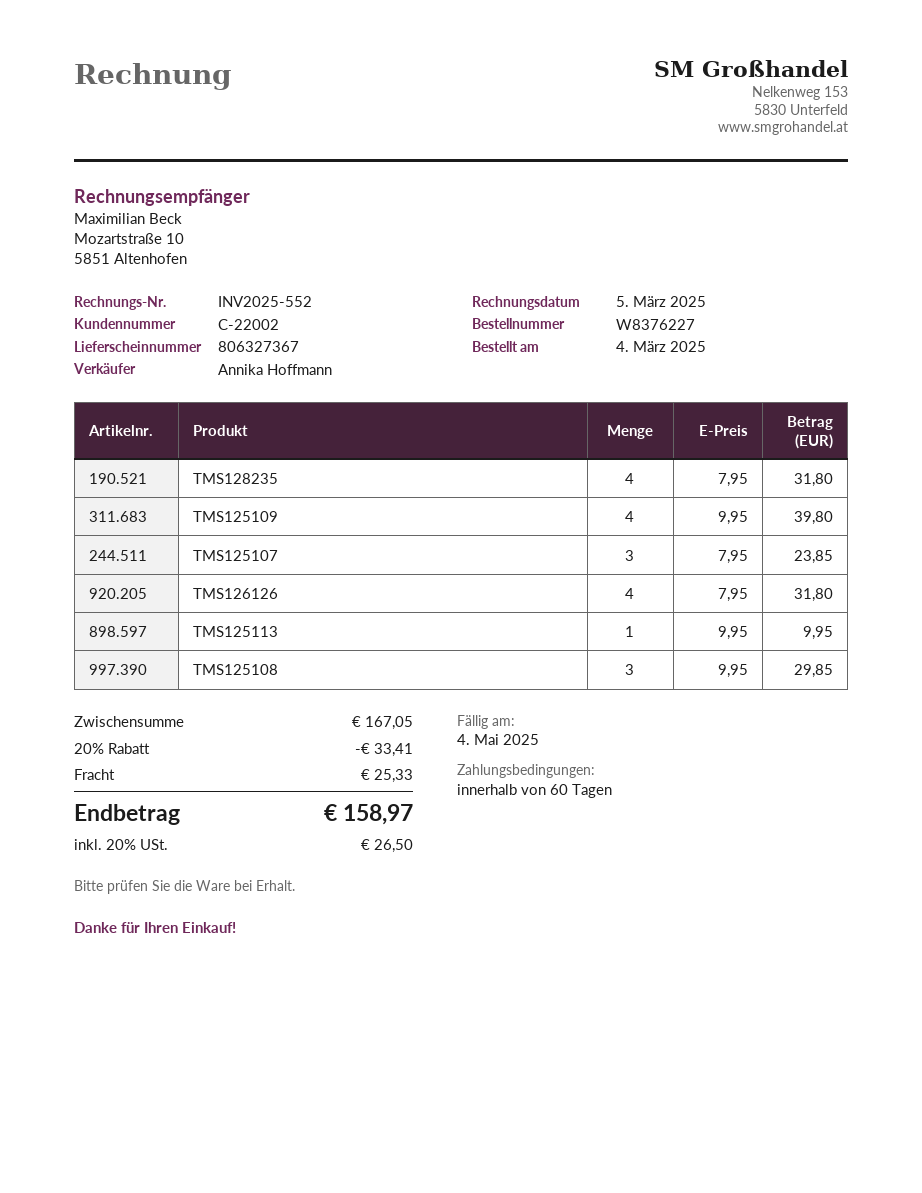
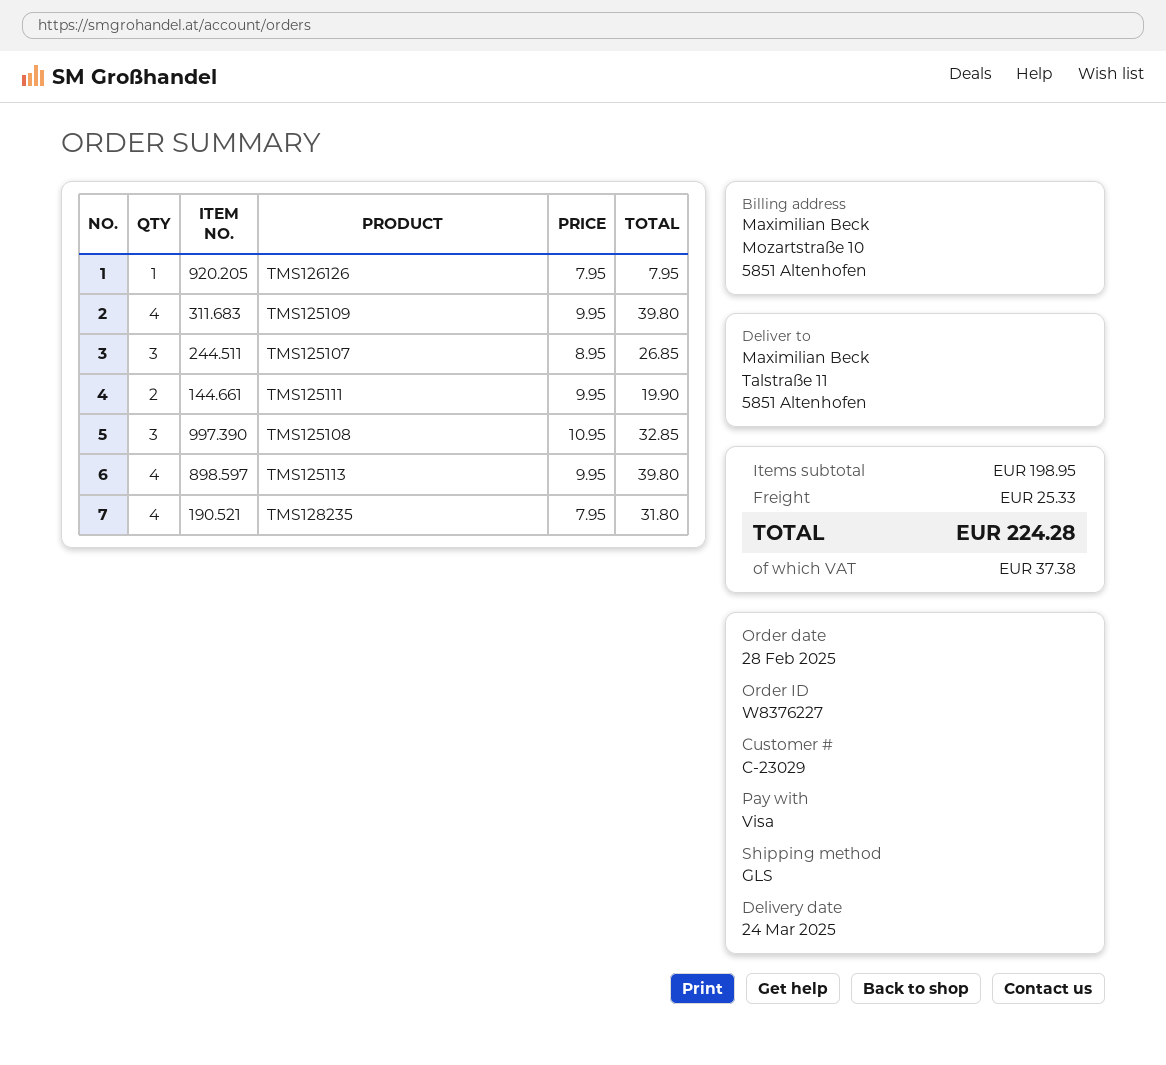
order date: 2025-03-04 -> 2025-02-28
customer number: C-22002 -> C-23029
TMS125107: 3 x 7.95 = 23.85 -> 3 x 8.95 = 26.85
TMS126126: 4 x 7.95 = 31.80 -> 1 x 7.95 = 7.95
TMS125113: 1 x 9.95 = 9.95 -> 4 x 9.95 = 39.80
TMS125108: 3 x 9.95 = 29.85 -> 3 x 10.95 = 32.85
TMS125111: none -> 2 x 9.95 = 19.90
subtotal: 167.05 -> 198.95
discount: 20% = 33.41 -> none
tax: 26.50 -> 37.38
total: 158.97 -> 224.28

